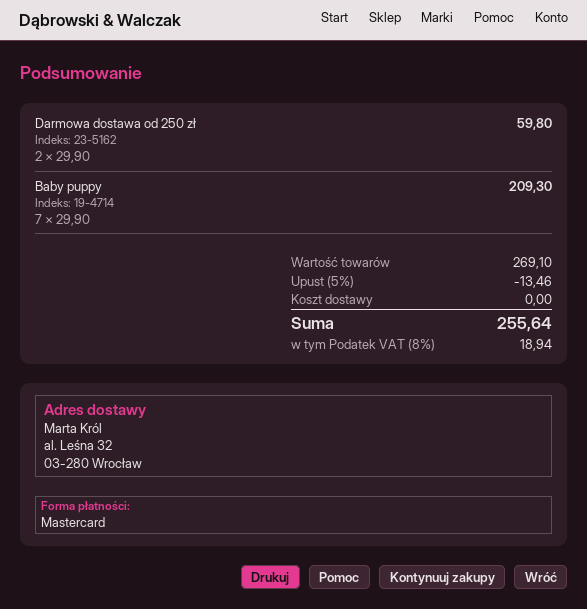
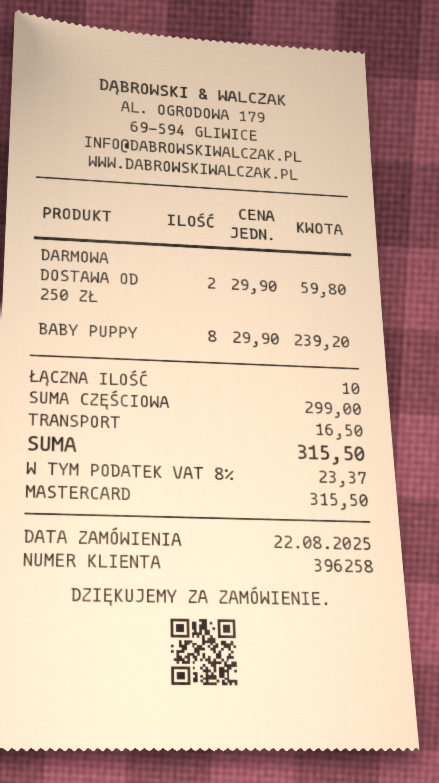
Baby puppy: 7 x 29.90 = 209.30 -> 8 x 29.90 = 239.20
subtotal: 269.10 -> 299.00
discount: 5% = 13.46 -> none
shipping: 0.00 -> 16.50
tax: 8% = 18.94 -> 8% = 23.37
total: 255.64 -> 315.50

